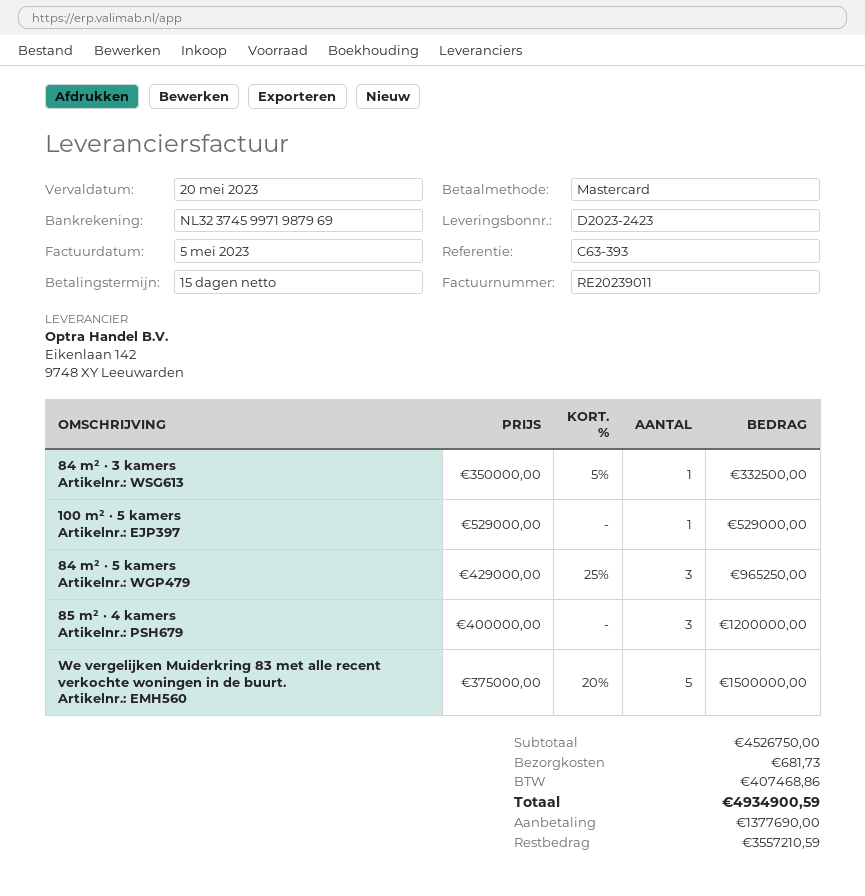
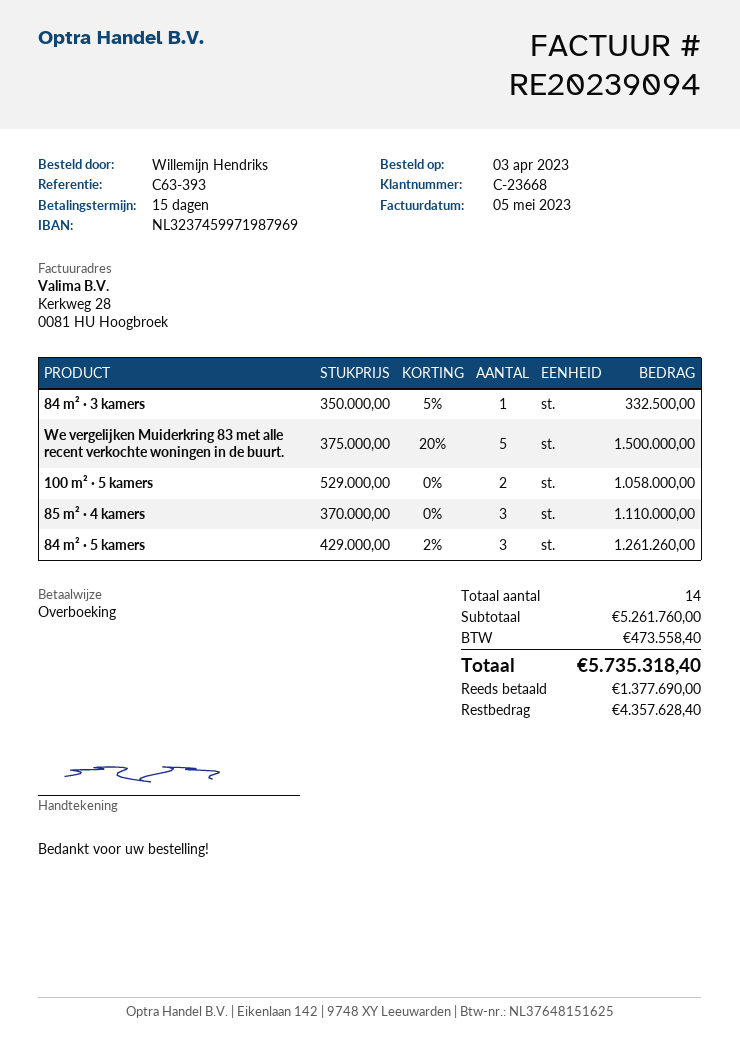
invoice number: RE20239011 -> RE20239094
payment method: Mastercard -> bank transfer
100 m² · 5 kamers: 1 x 529000.00 = 529000.00 -> 2 x 529000.00 = 1058000.00
84 m² · 5 kamers: 3 x 429000.00 - 25% = 965250.00 -> 3 x 429000.00 - 2% = 1261260.00
85 m² · 4 kamers: 3 x 400000.00 = 1200000.00 -> 3 x 370000.00 = 1110000.00
subtotal: 4526750.00 -> 5261760.00
shipping: 681.73 -> none
tax: 407468.86 -> 473558.40
total: 4934900.59 -> 5735318.40
balance: 3557210.59 -> 4357628.40

